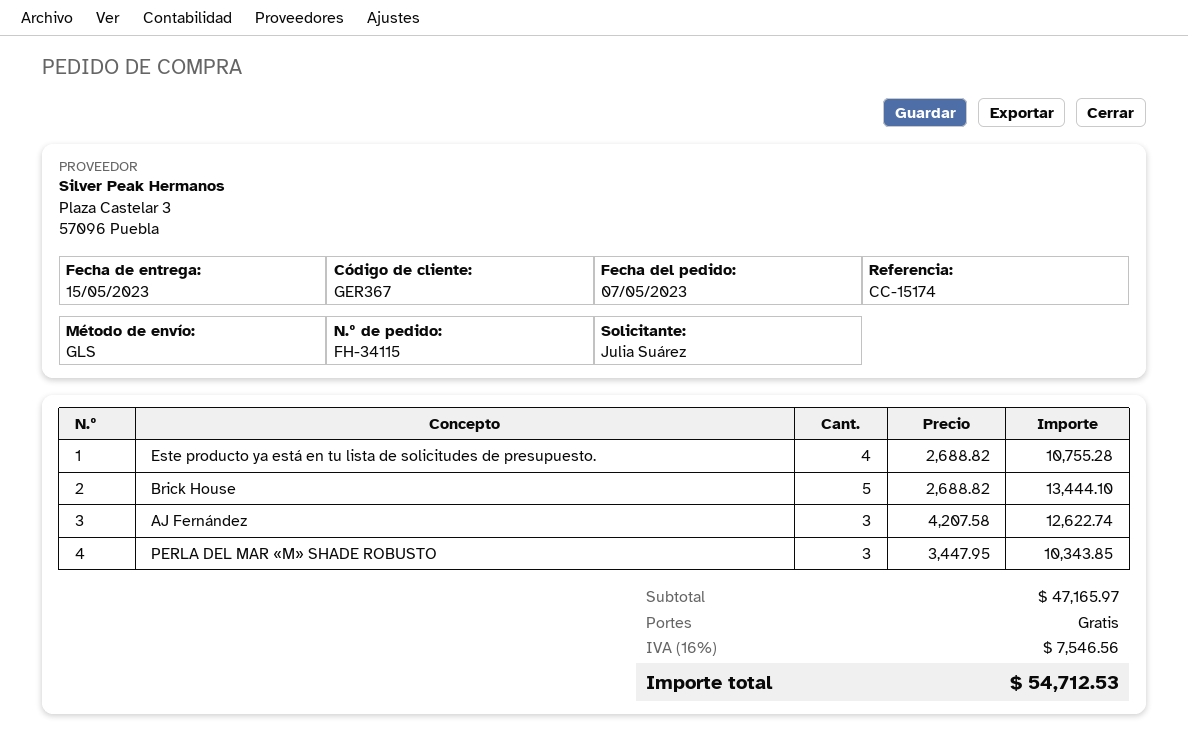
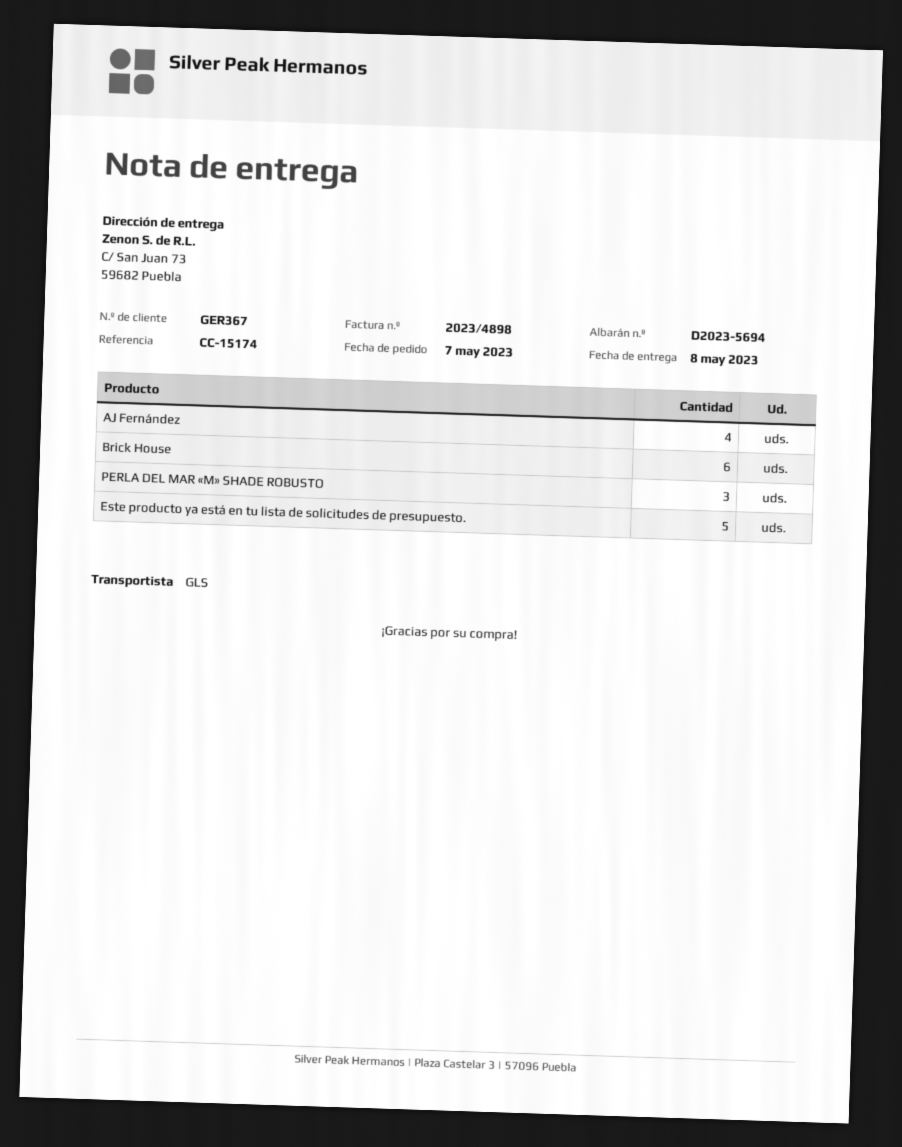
delivery date: 2023-05-15 -> 2023-05-08
Este producto ya está en tu lista de solicitudes de presupuesto.: 4 -> 5
Brick House: 5 -> 6
AJ Fernández: 3 -> 4

